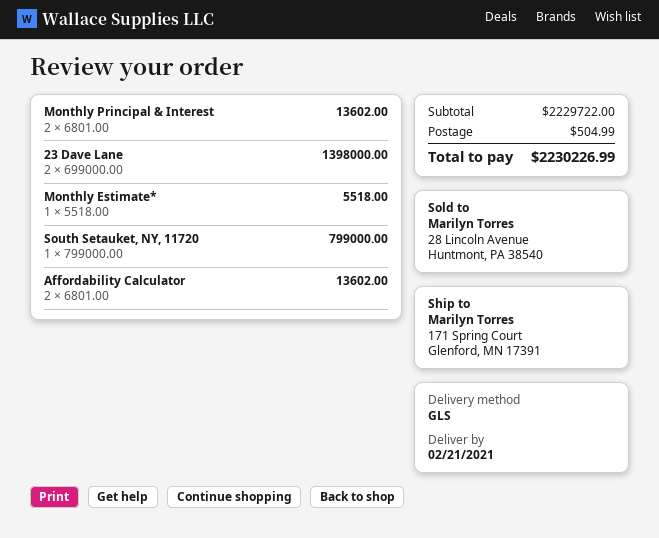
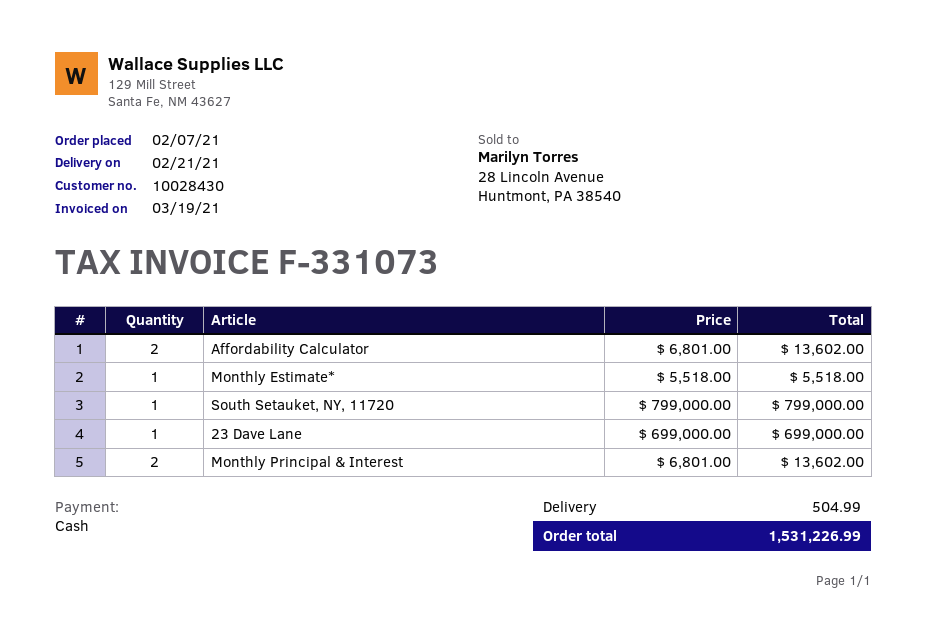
23 Dave Lane: 2 x 699000.00 = 1398000.00 -> 1 x 699000.00 = 699000.00
total: 2230226.99 -> 1531226.99

